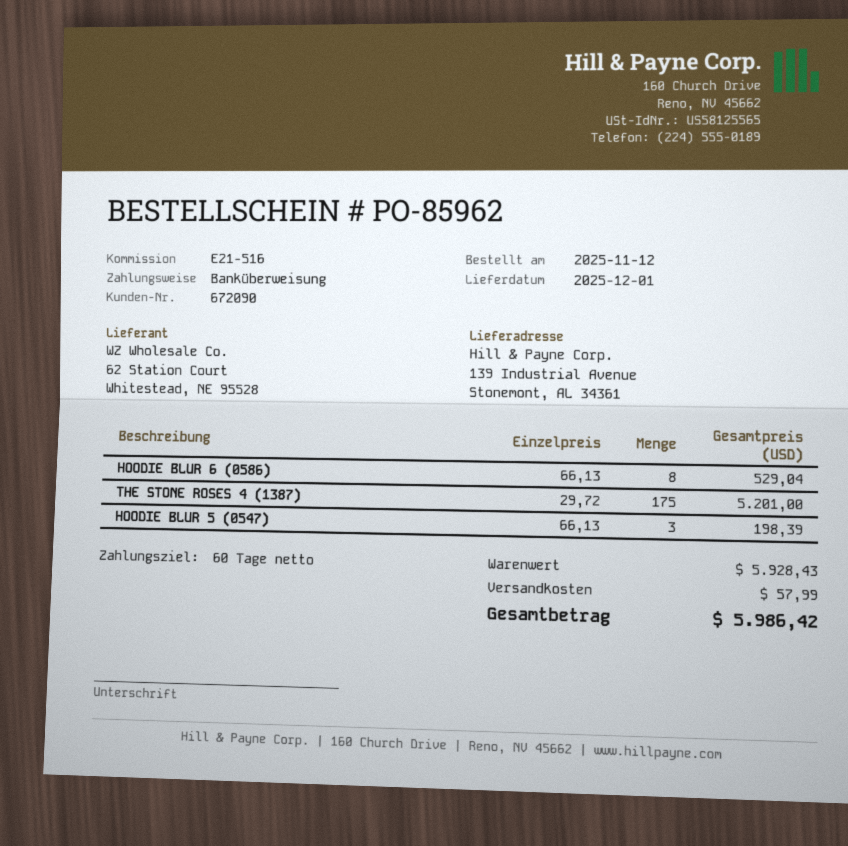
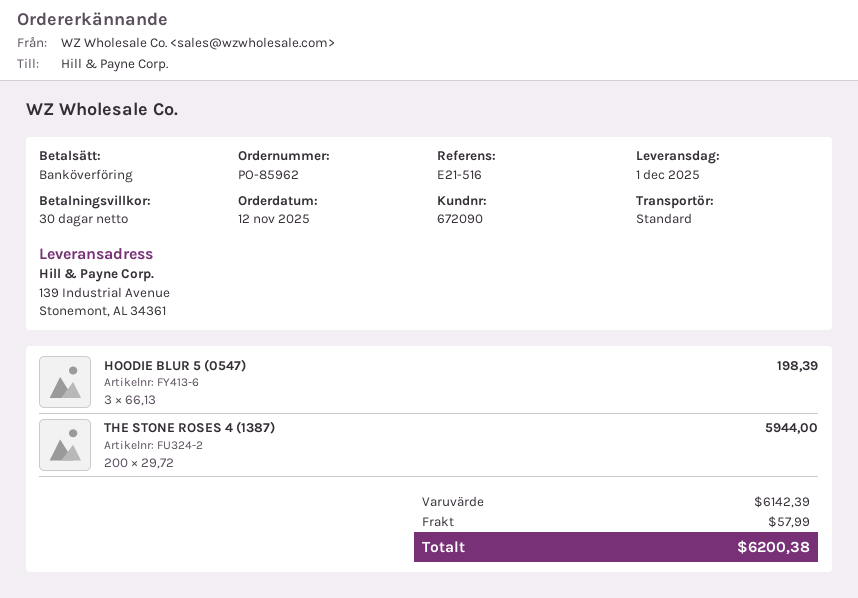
payment terms: 60 days -> 30 days
HOODIE BLUR 6 (0586): 8 x 66.13 = 529.04 -> none
THE STONE ROSES 4 (1387): 175 x 29.72 = 5201.00 -> 200 x 29.72 = 5944.00
subtotal: 5928.43 -> 6142.39
total: 5986.42 -> 6200.38

